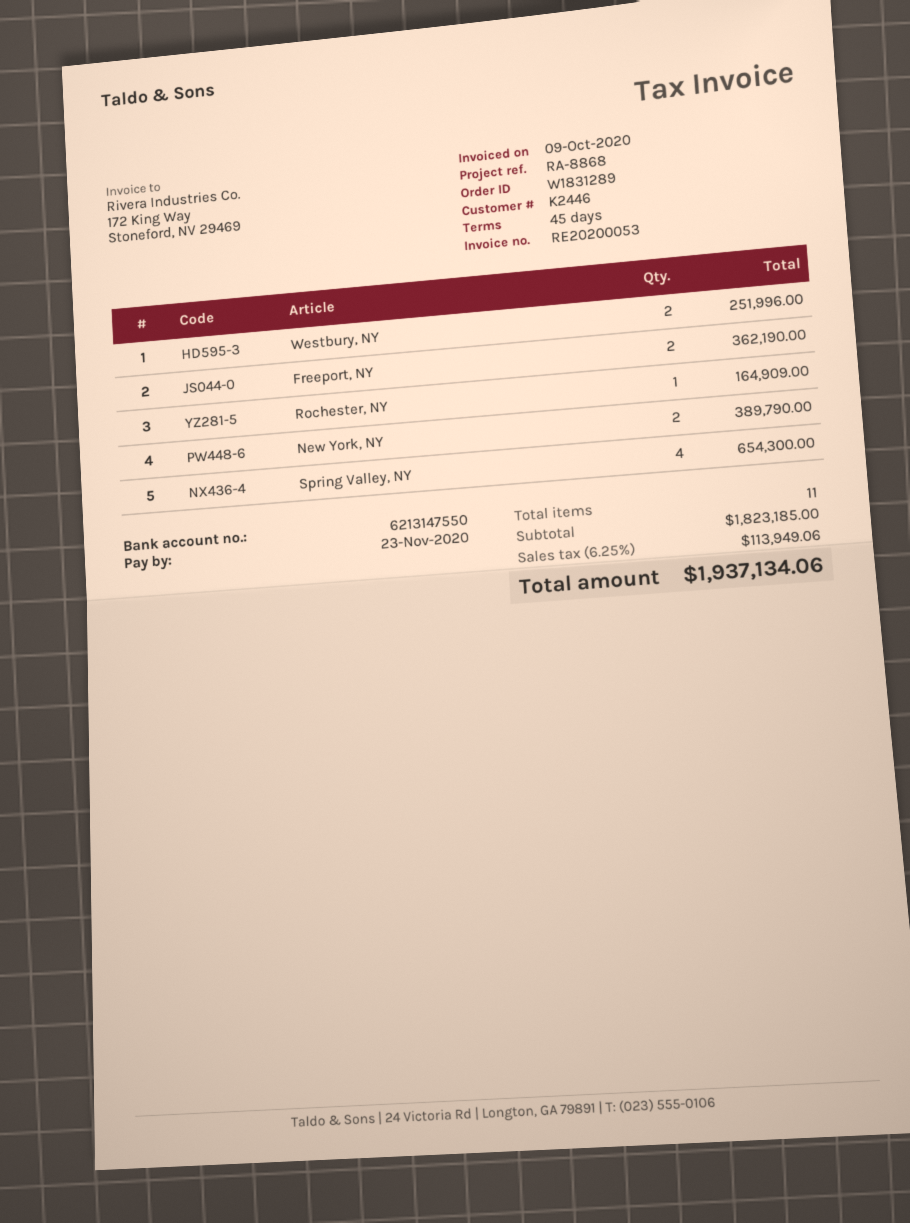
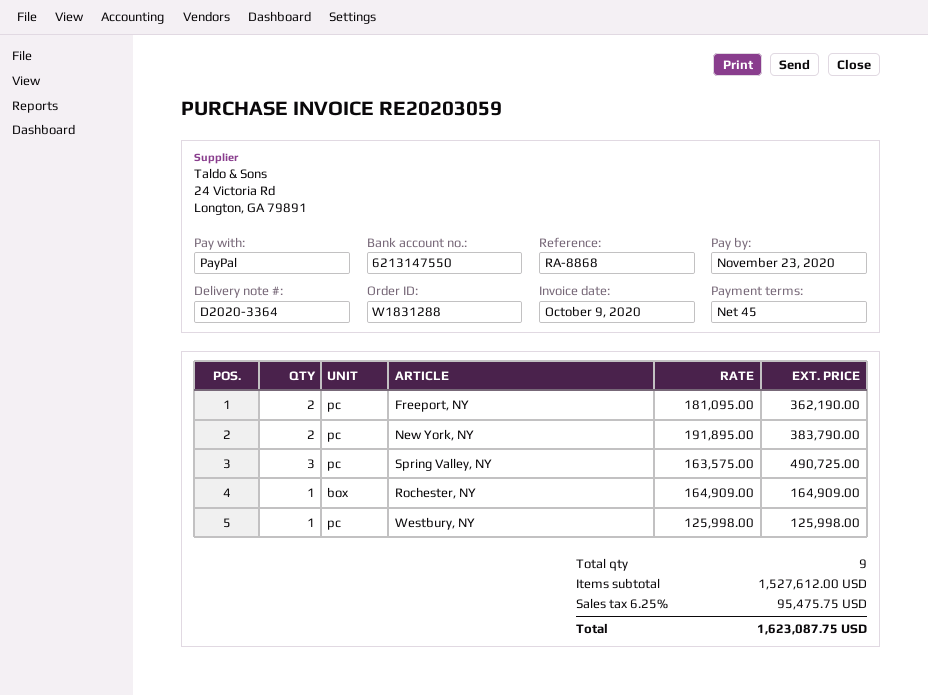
order number: W1831289 -> W1831288
invoice number: RE20200053 -> RE20203059
Westbury, NY: 2 for 251996.00 -> 1 for 125998.00
New York, NY: 2 for 389790.00 -> 2 for 383790.00
Spring Valley, NY: 4 for 654300.00 -> 3 for 490725.00
total quantity: 11 -> 9
subtotal: 1823185.00 -> 1527612.00
tax: 6.25% = 113949.06 -> 6.25% = 95475.75
total: 1937134.06 -> 1623087.75

